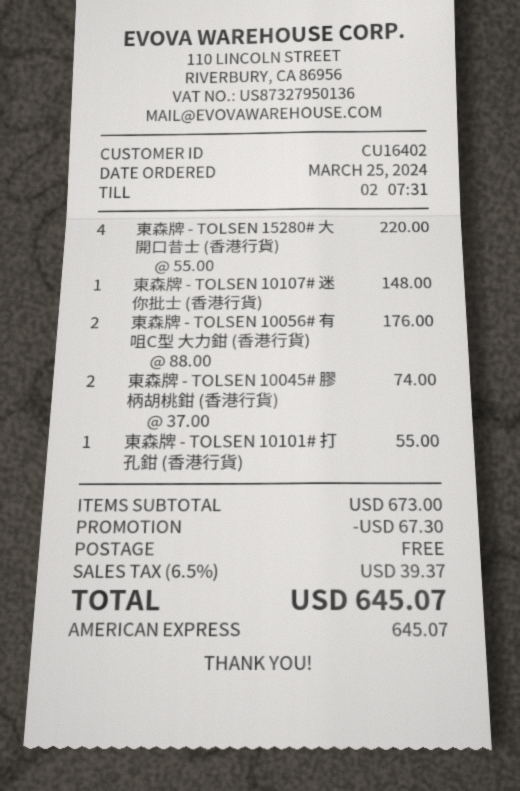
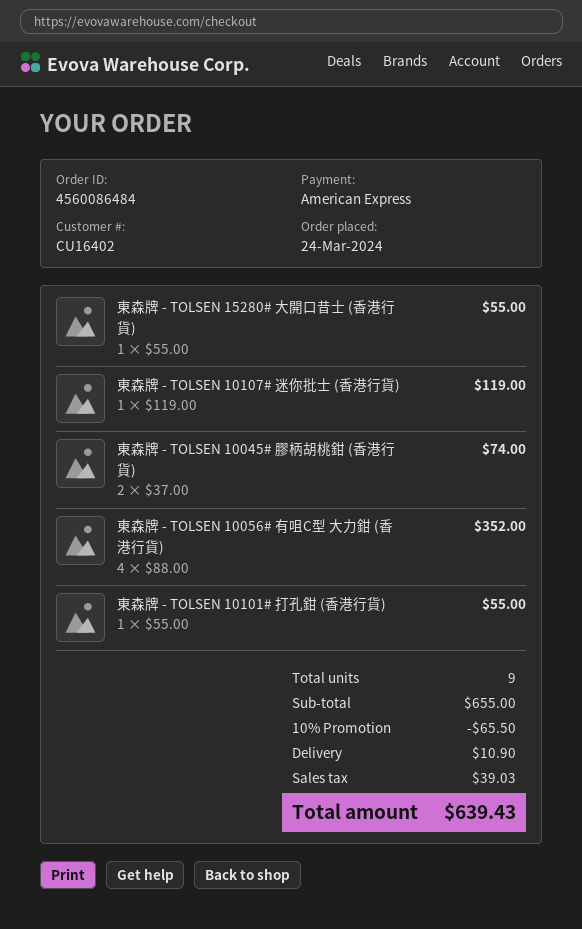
order date: 2024-03-25 -> 2024-03-24
東森牌 - TOLSEN 15280# 大開口昔士 (香港行貨): 4 x 55.00 = 220.00 -> 1 x 55.00 = 55.00
東森牌 - TOLSEN 10107# 迷你批士 (香港行貨): 1 x 148.00 = 148.00 -> 1 x 119.00 = 119.00
東森牌 - TOLSEN 10056# 有咀C型 大力鉗 (香港行貨): 2 x 88.00 = 176.00 -> 4 x 88.00 = 352.00
subtotal: 673.00 -> 655.00
discount: 67.30 -> 65.50
shipping: 0.00 -> 10.90
tax: 39.37 -> 39.03
total: 645.07 -> 639.43

